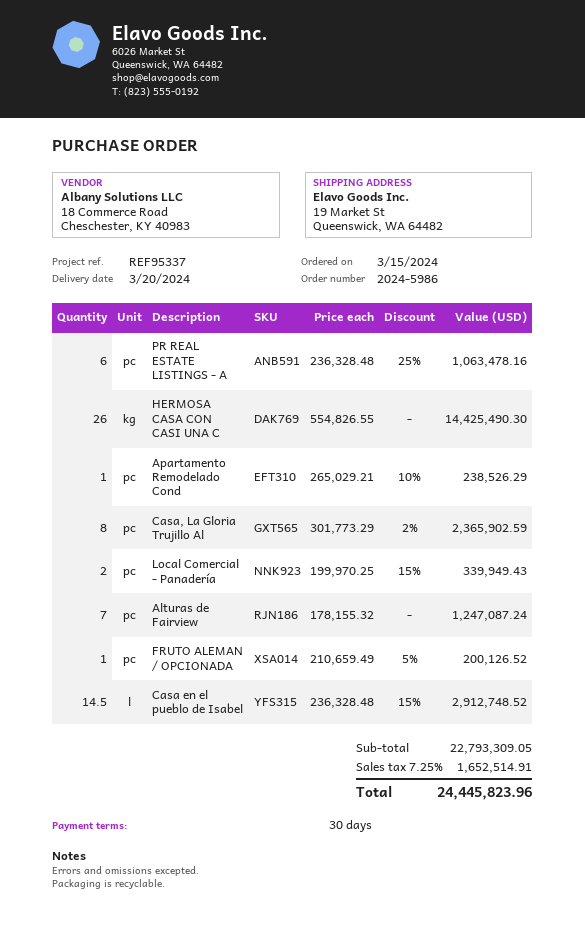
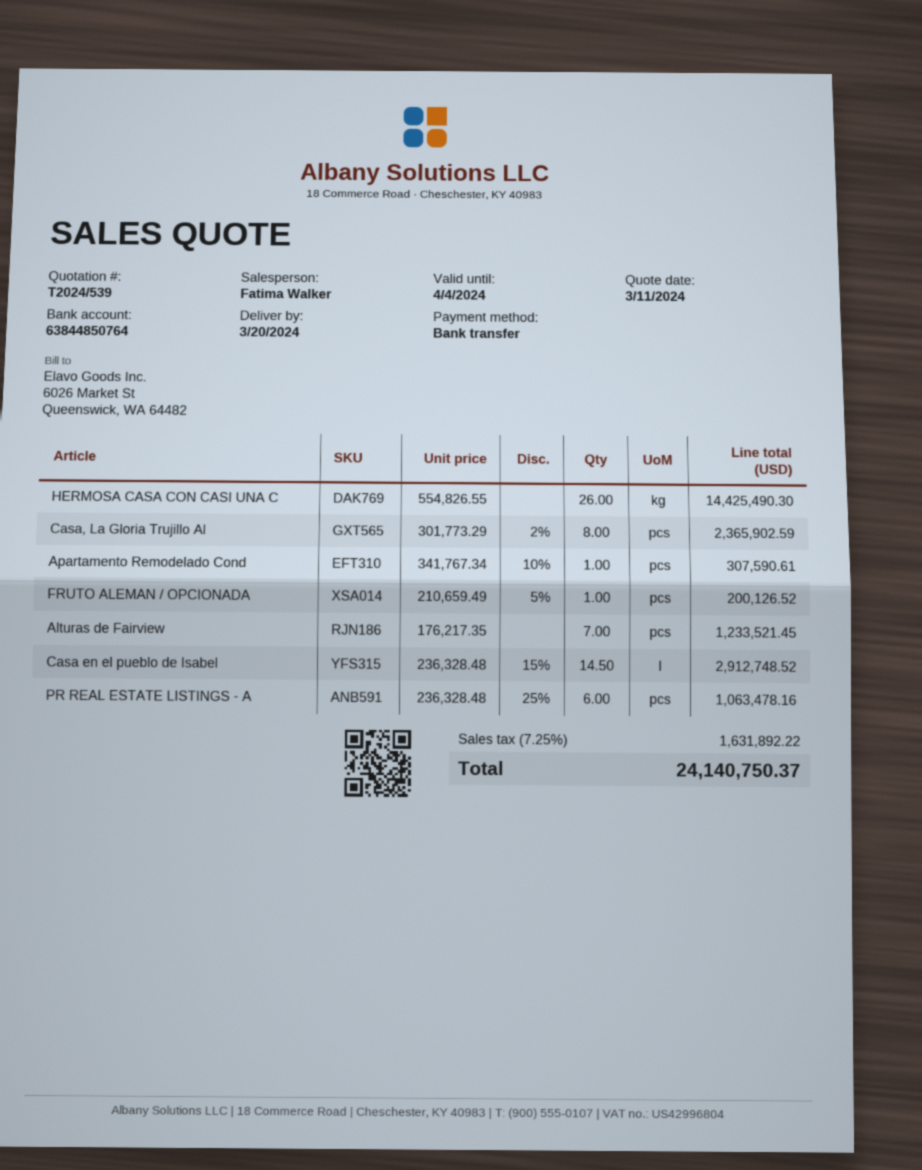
Apartamento Remodelado Cond: 1 x 265029.21 - 10% = 238526.29 -> 1 x 341767.34 - 10% = 307590.61
Local Comercial - Panadería: 2 x 199970.25 - 15% = 339949.43 -> none
Alturas de Fairview: 7 x 178155.32 = 1247087.24 -> 7 x 176217.35 = 1233521.45
tax: 7.25% = 1652514.91 -> 7.25% = 1631892.22
total: 24445823.96 -> 24140750.37

